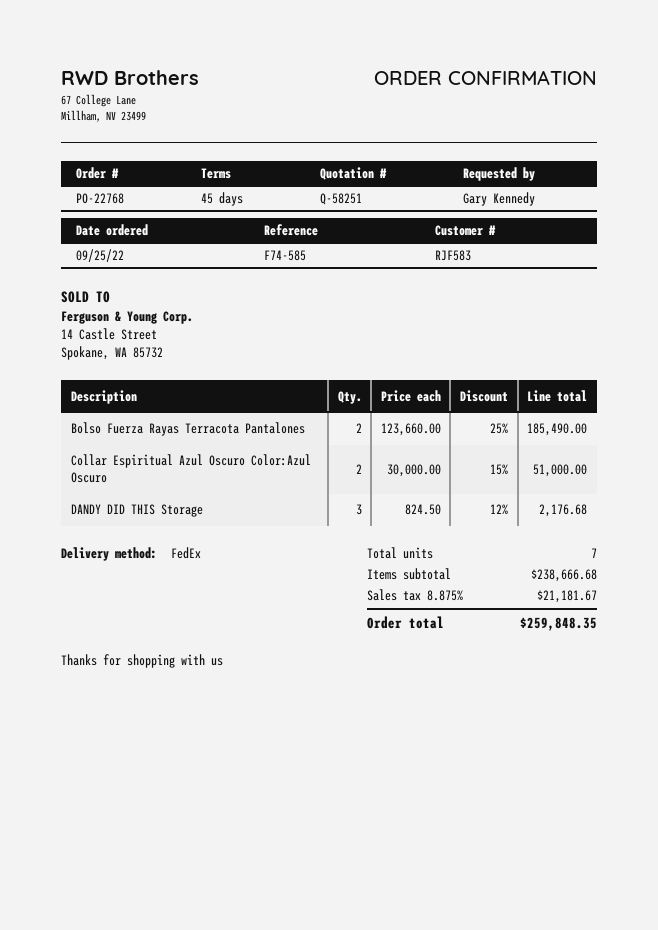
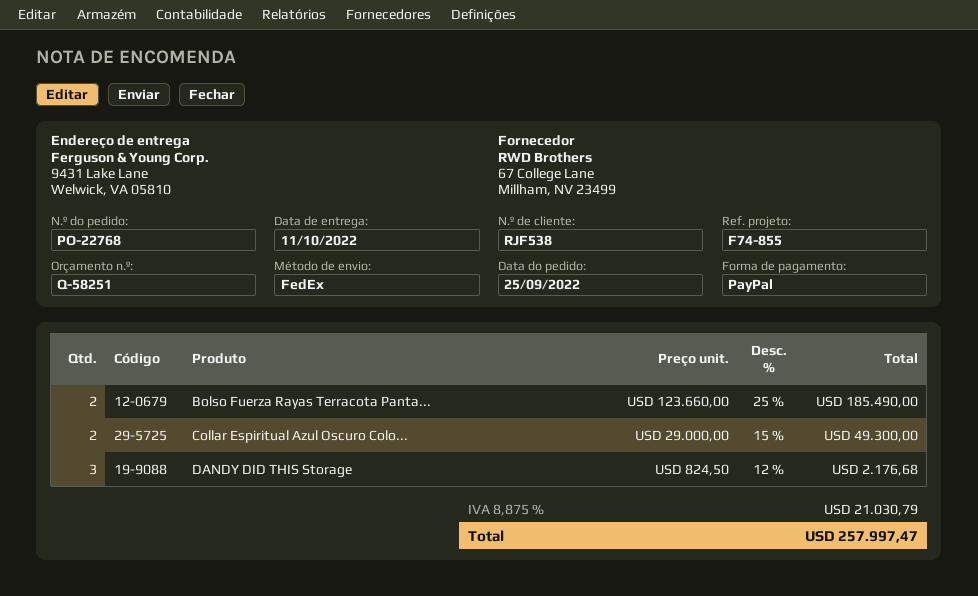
customer number: RJF583 -> RJF538
reference: F74-585 -> F74-855
Collar Espiritual Azul Oscuro Color:Azul Oscuro: 2 x 30000.00 - 15% = 51000.00 -> 2 x 29000.00 - 15% = 49300.00
tax: 8.875% = 21181.67 -> 8.875% = 21030.79
total: 259848.35 -> 257997.47

